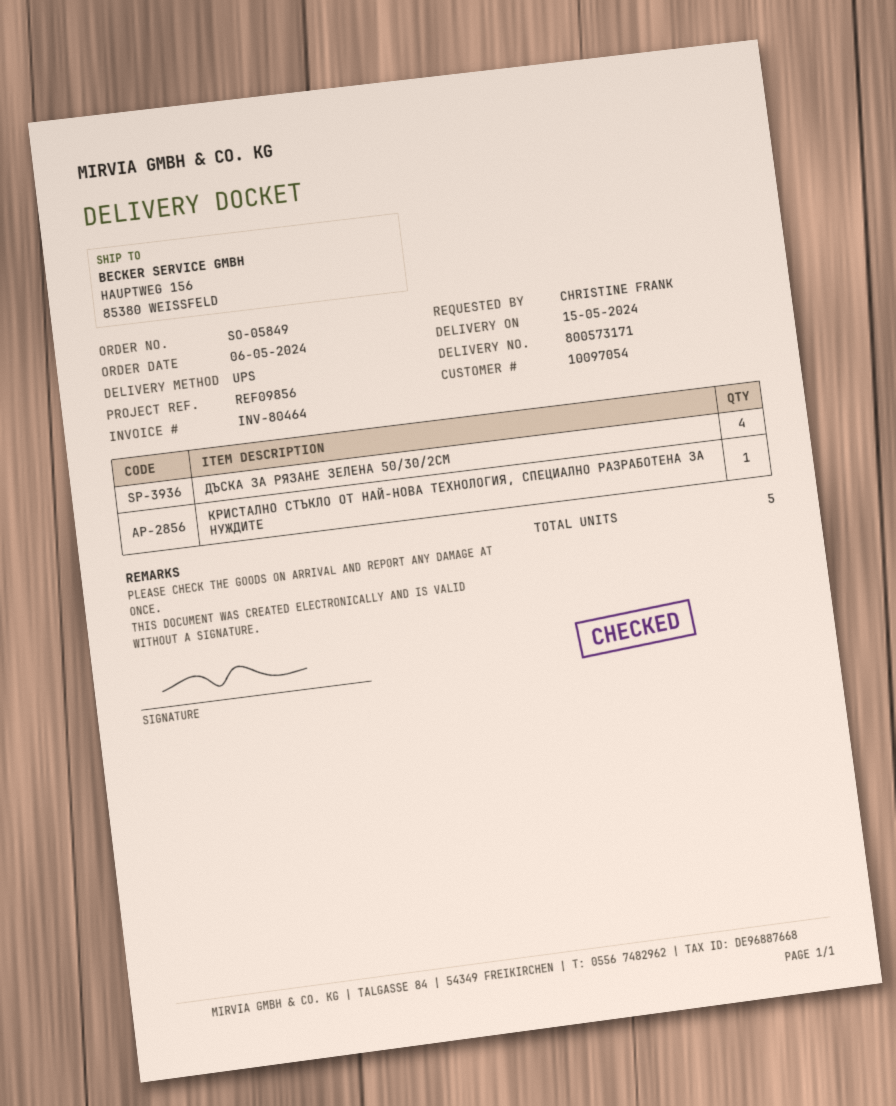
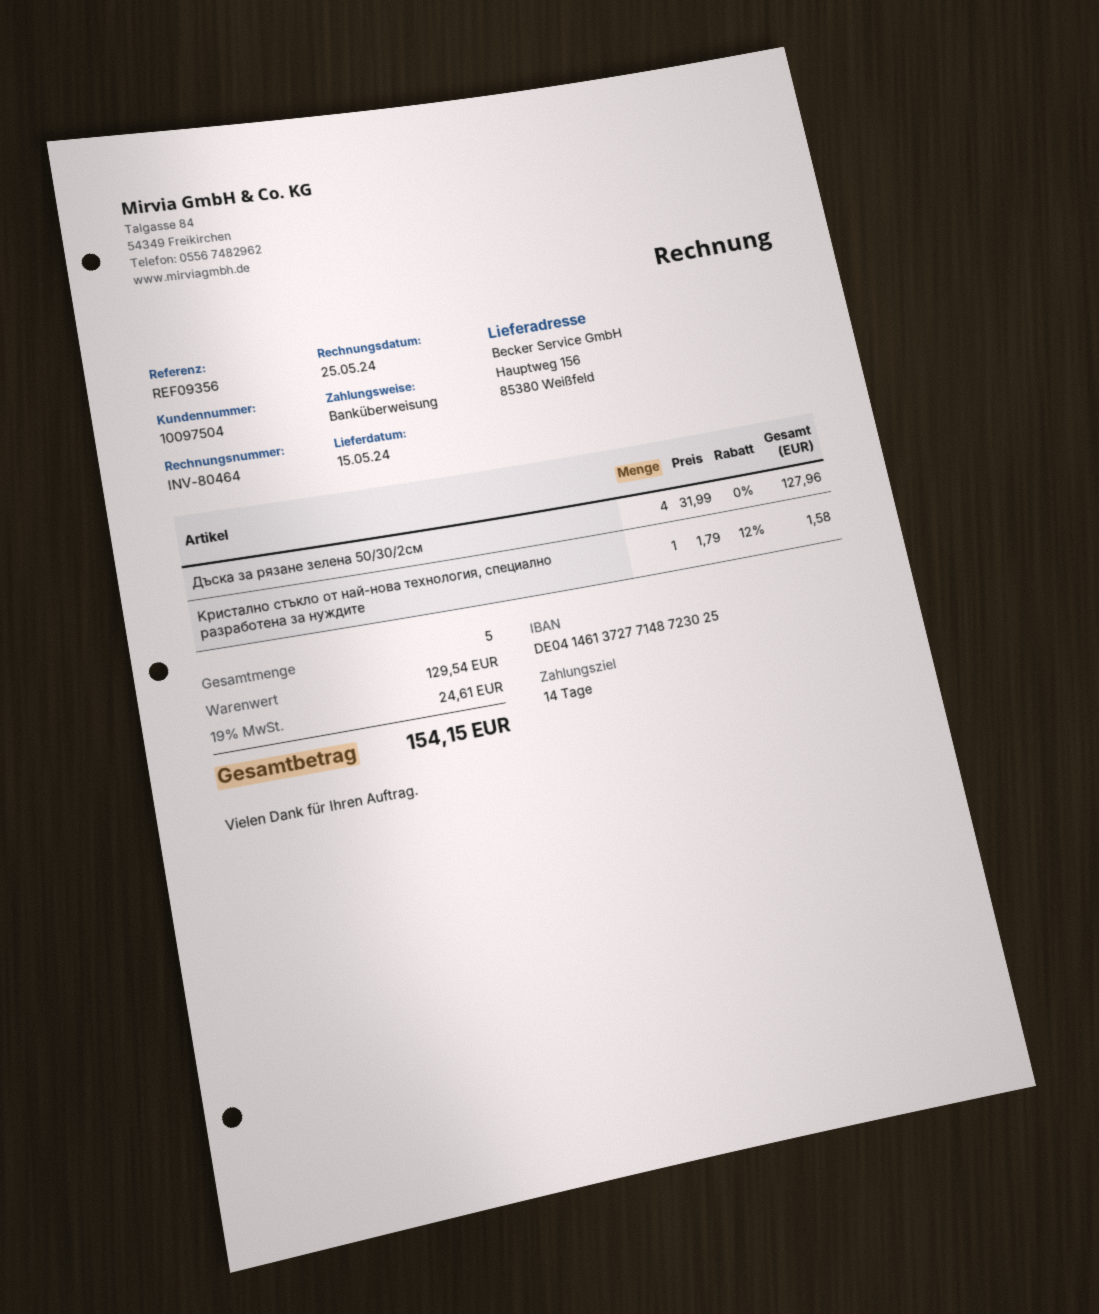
customer number: 10097054 -> 10097504
reference: REF09856 -> REF09356

